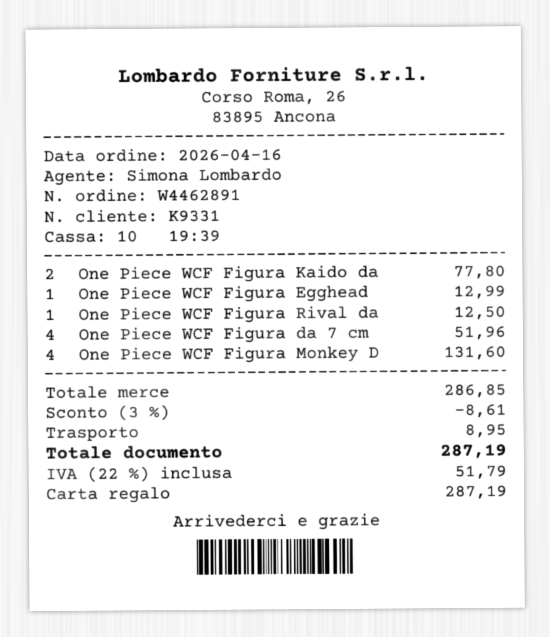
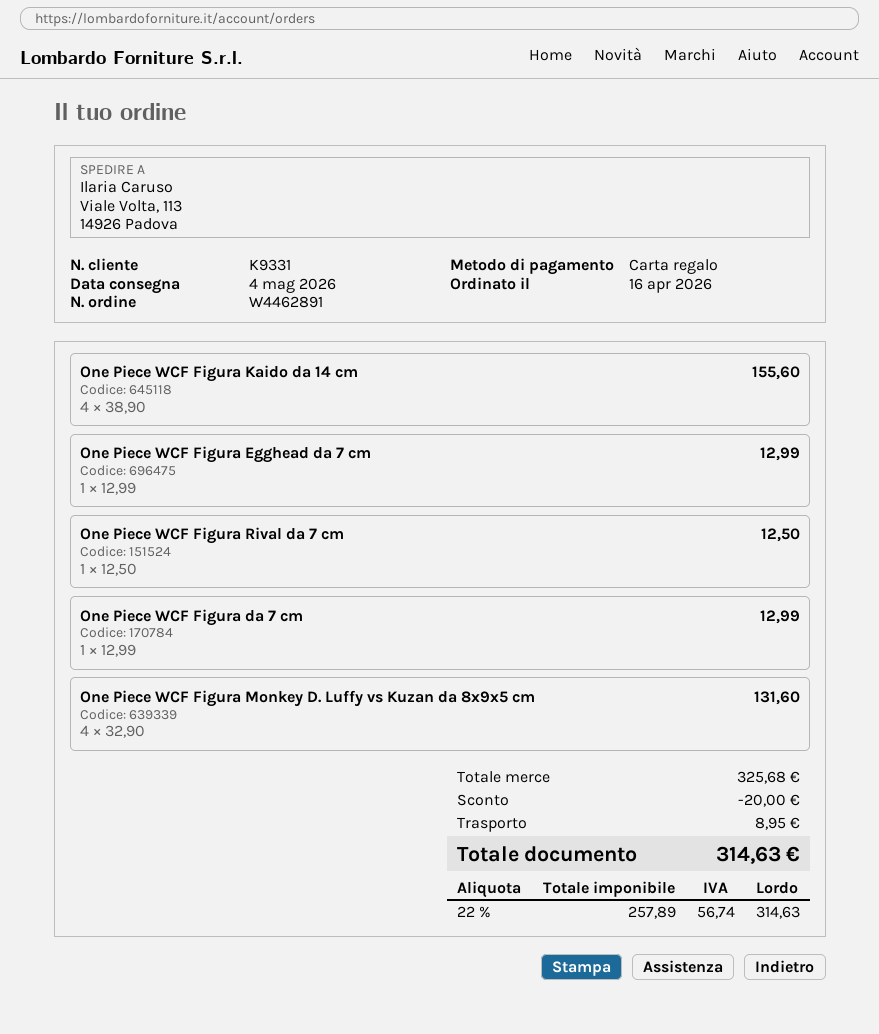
One Piece WCF Figura Kaido da: 2 for 77.80 -> 4 for 155.60
One Piece WCF Figura da 7 cm: 4 for 51.96 -> 1 for 12.99
subtotal: 286.85 -> 325.68
discount: 8.61 -> 20.00
tax: 22% = 51.79 -> 22% = 56.74
total: 287.19 -> 314.63

